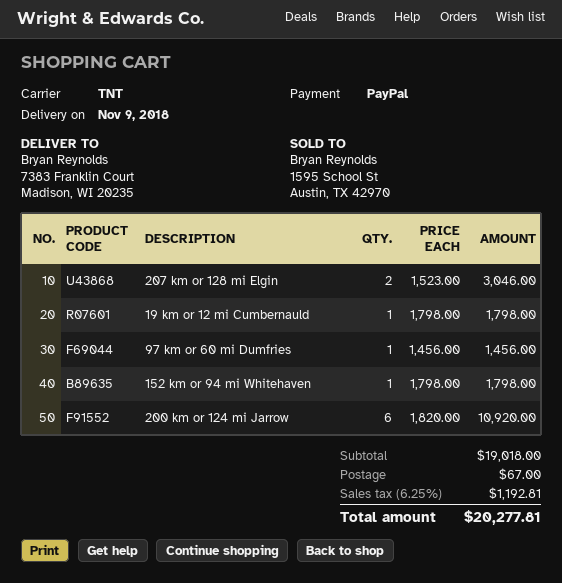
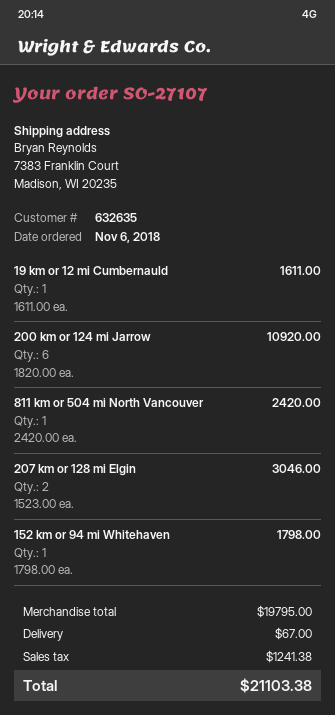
19 km or 12 mi Cumbernauld: 1 x 1798.00 = 1798.00 -> 1 x 1611.00 = 1611.00
97 km or 60 mi Dumfries: 1 x 1456.00 = 1456.00 -> none
811 km or 504 mi North Vancouver: none -> 1 x 2420.00 = 2420.00
subtotal: 19018.00 -> 19795.00
tax: 1192.81 -> 1241.38
total: 20277.81 -> 21103.38

